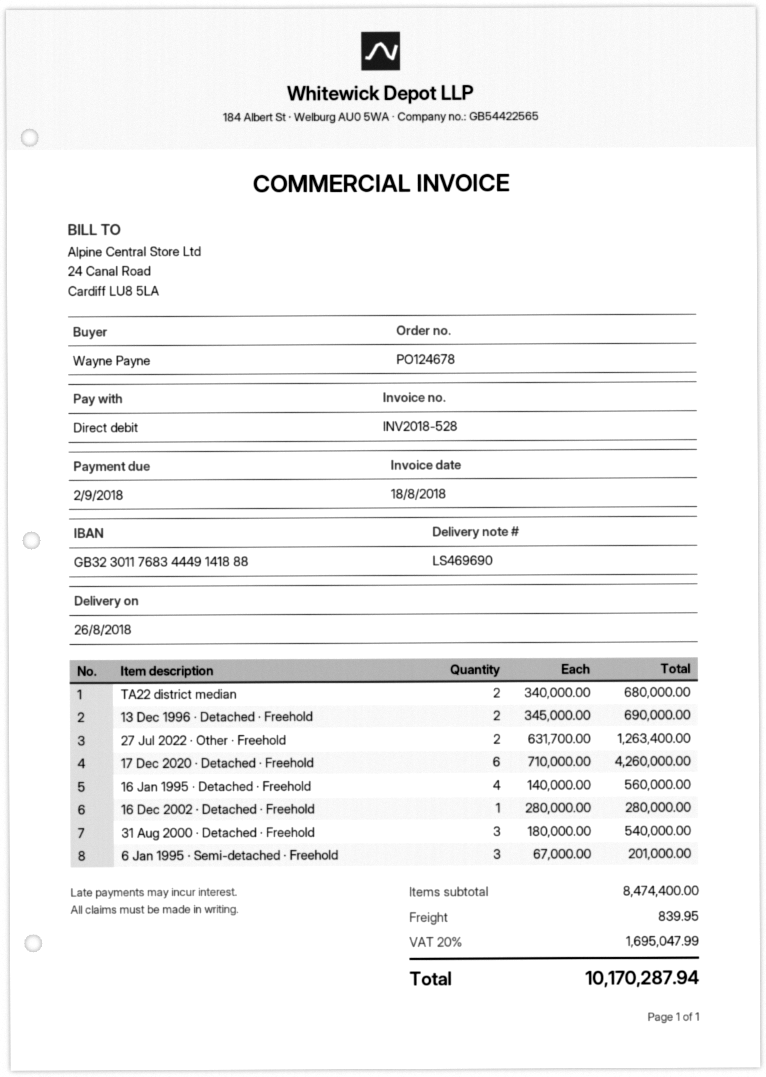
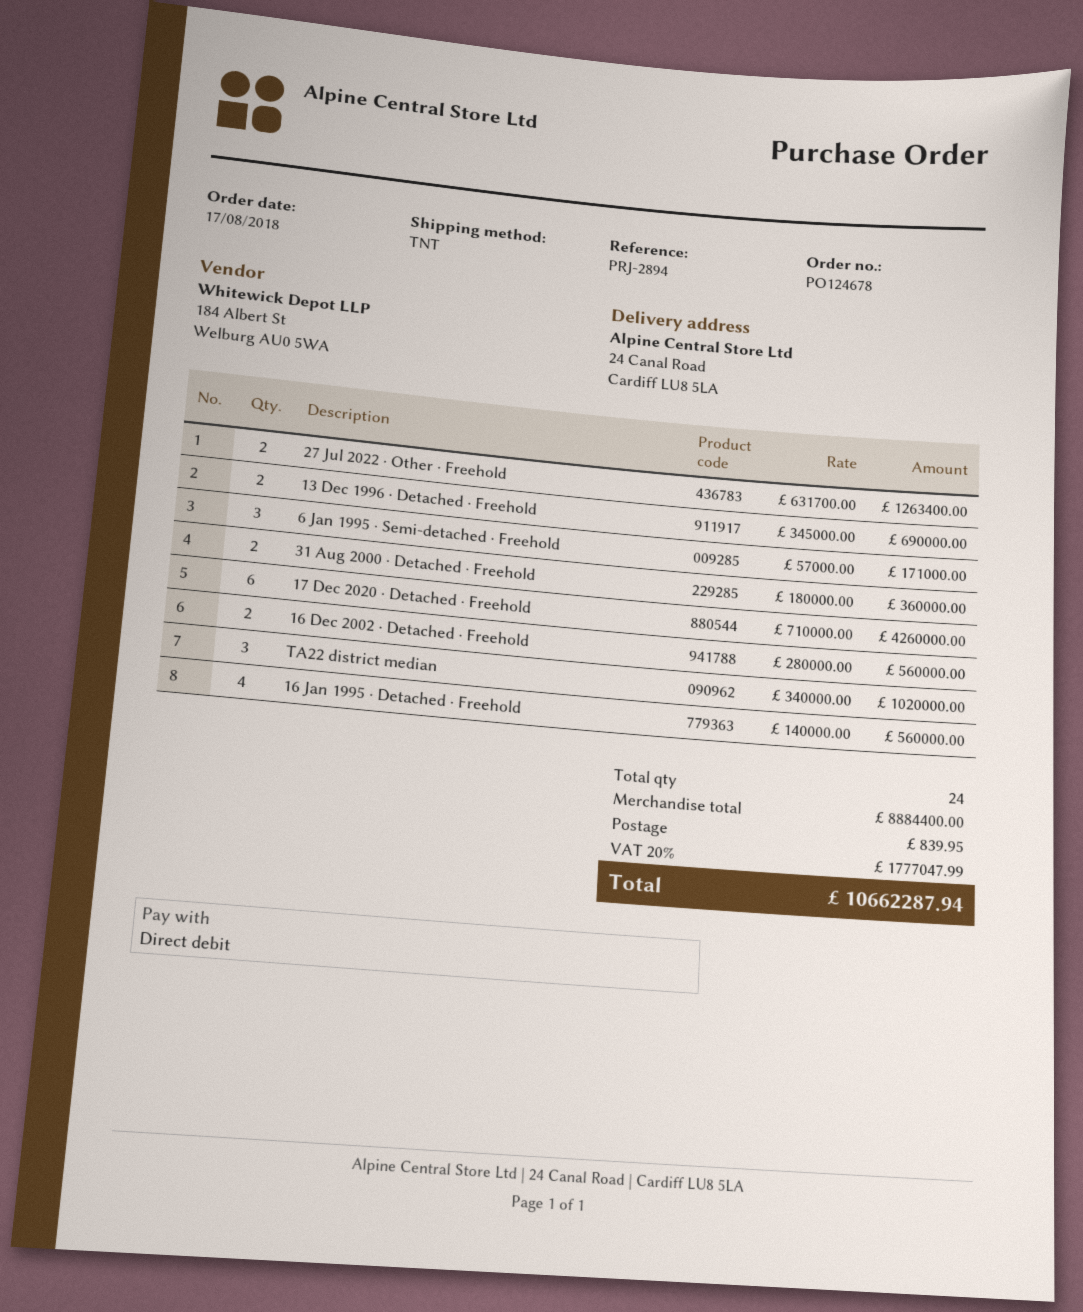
TA22 district median: 2 x 340000.00 = 680000.00 -> 3 x 340000.00 = 1020000.00
16 Dec 2002 · Detached · Freehold: 1 x 280000.00 = 280000.00 -> 2 x 280000.00 = 560000.00
31 Aug 2000 · Detached · Freehold: 3 x 180000.00 = 540000.00 -> 2 x 180000.00 = 360000.00
6 Jan 1995 · Semi-detached · Freehold: 3 x 67000.00 = 201000.00 -> 3 x 57000.00 = 171000.00
subtotal: 8474400.00 -> 8884400.00
tax: 20% = 1695047.99 -> 20% = 1777047.99
total: 10170287.94 -> 10662287.94

